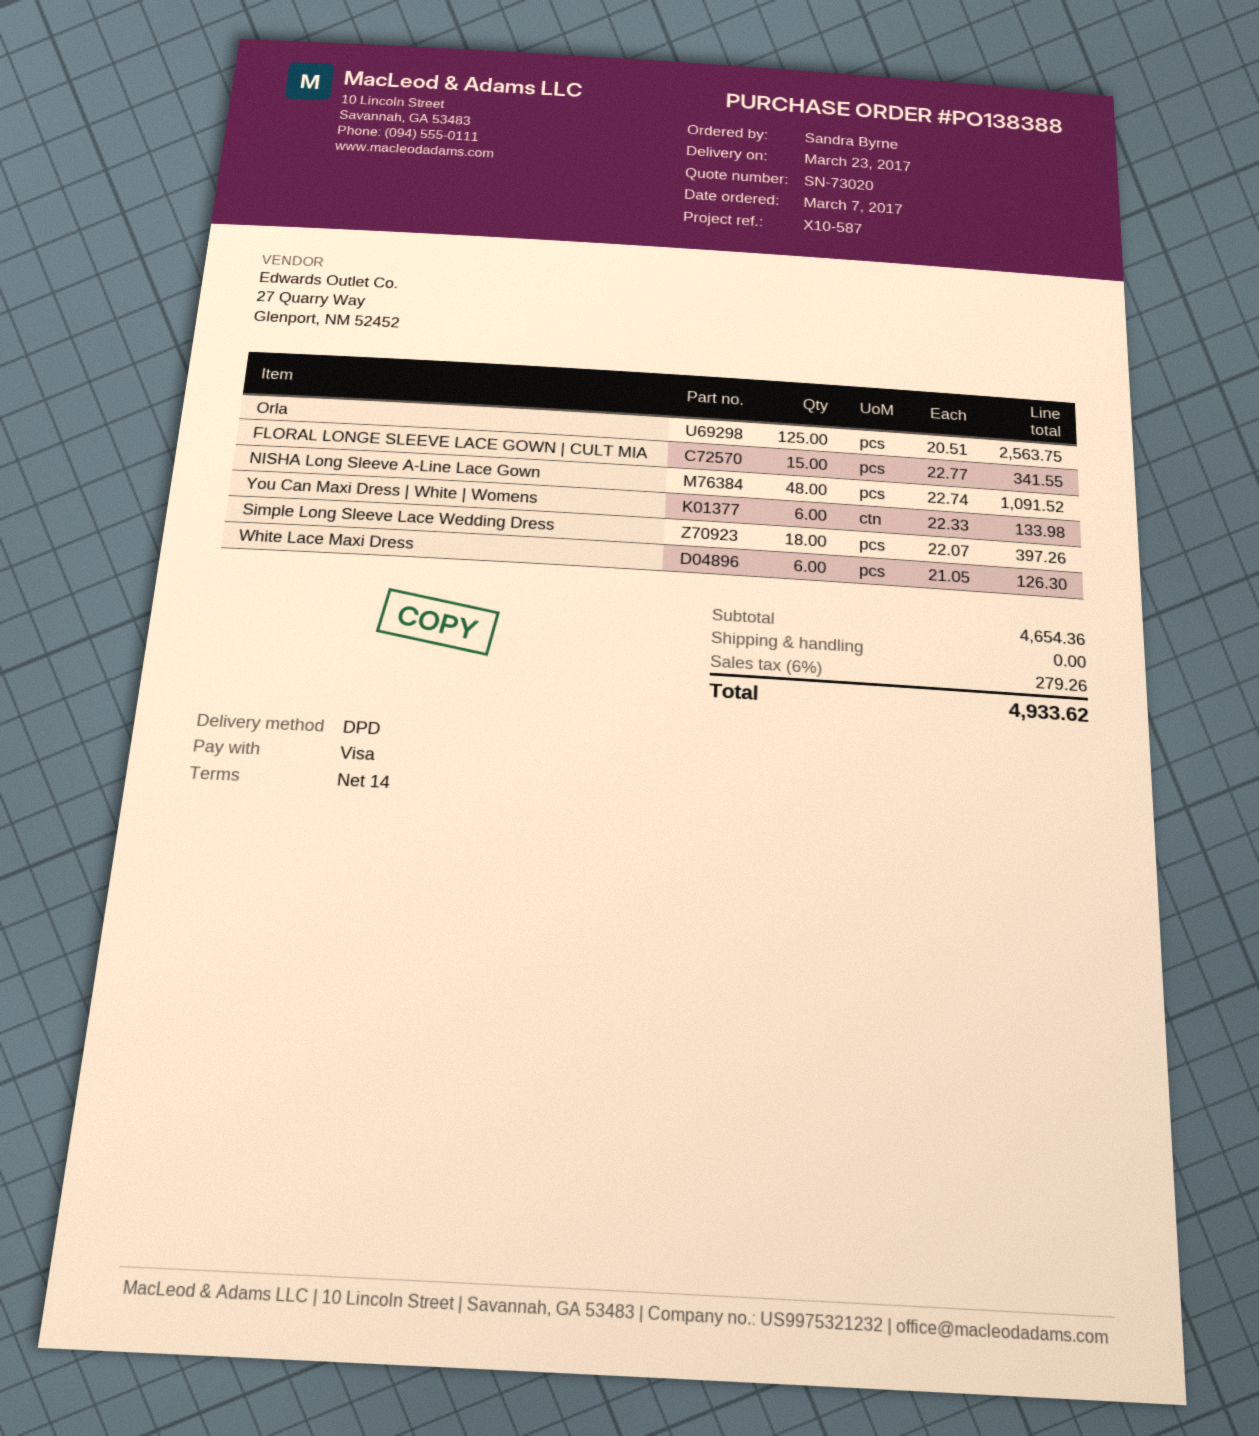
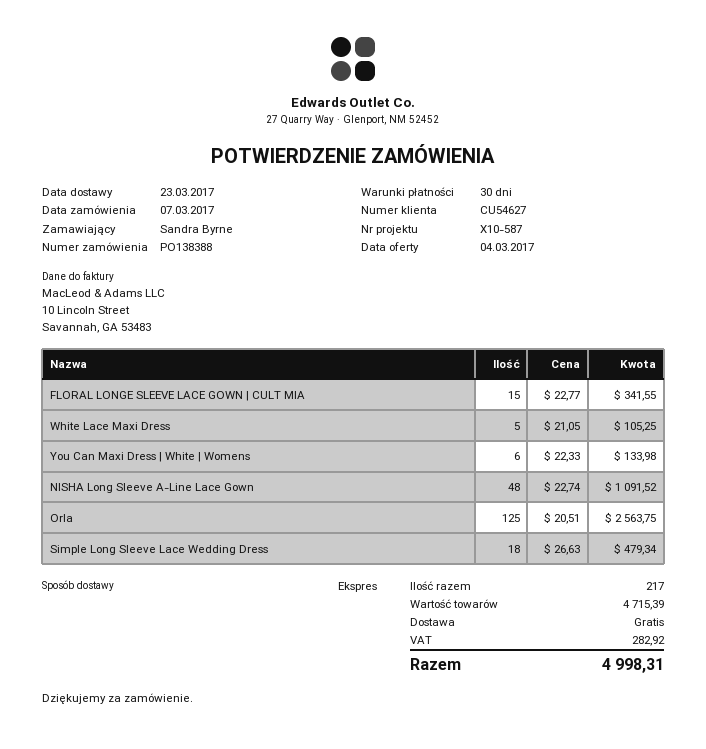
payment terms: 14 days -> 30 days
shipping method: DPD -> express
Simple Long Sleeve Lace Wedding Dress: 18 x 22.07 = 397.26 -> 18 x 26.63 = 479.34
White Lace Maxi Dress: 6 x 21.05 = 126.30 -> 5 x 21.05 = 105.25
subtotal: 4654.36 -> 4715.39
tax: 279.26 -> 282.92
total: 4933.62 -> 4998.31

